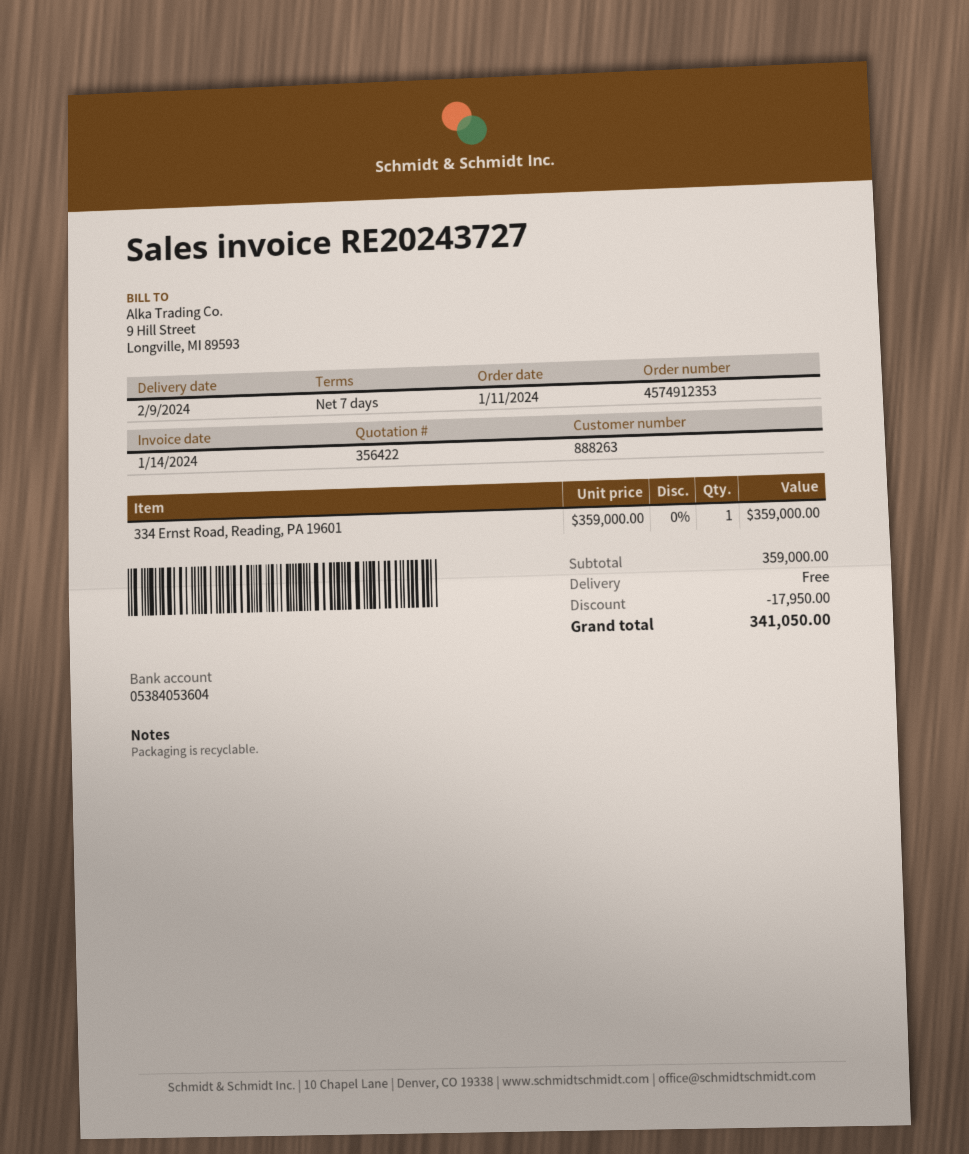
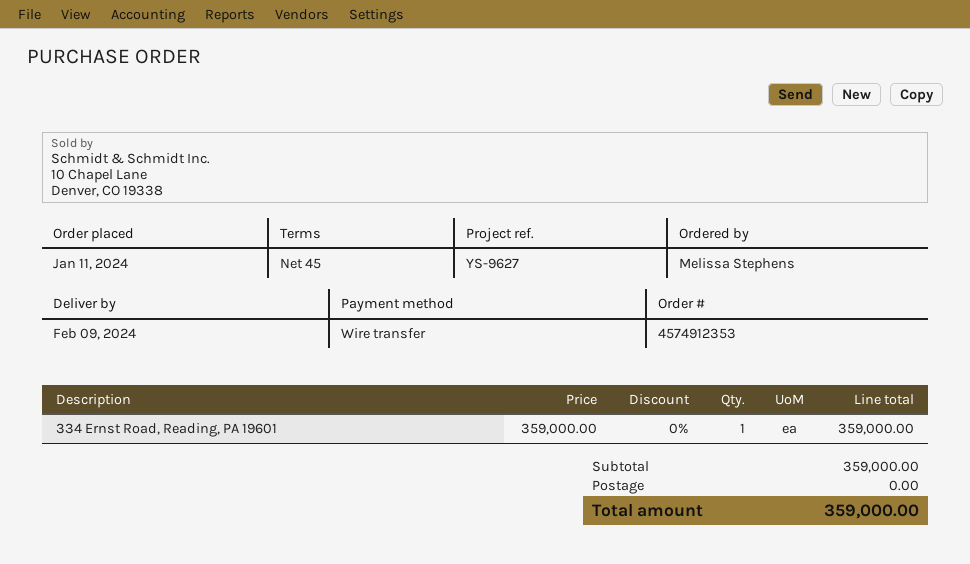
payment terms: 7 days -> 45 days
discount: 17950.00 -> none
total: 341050.00 -> 359000.00

